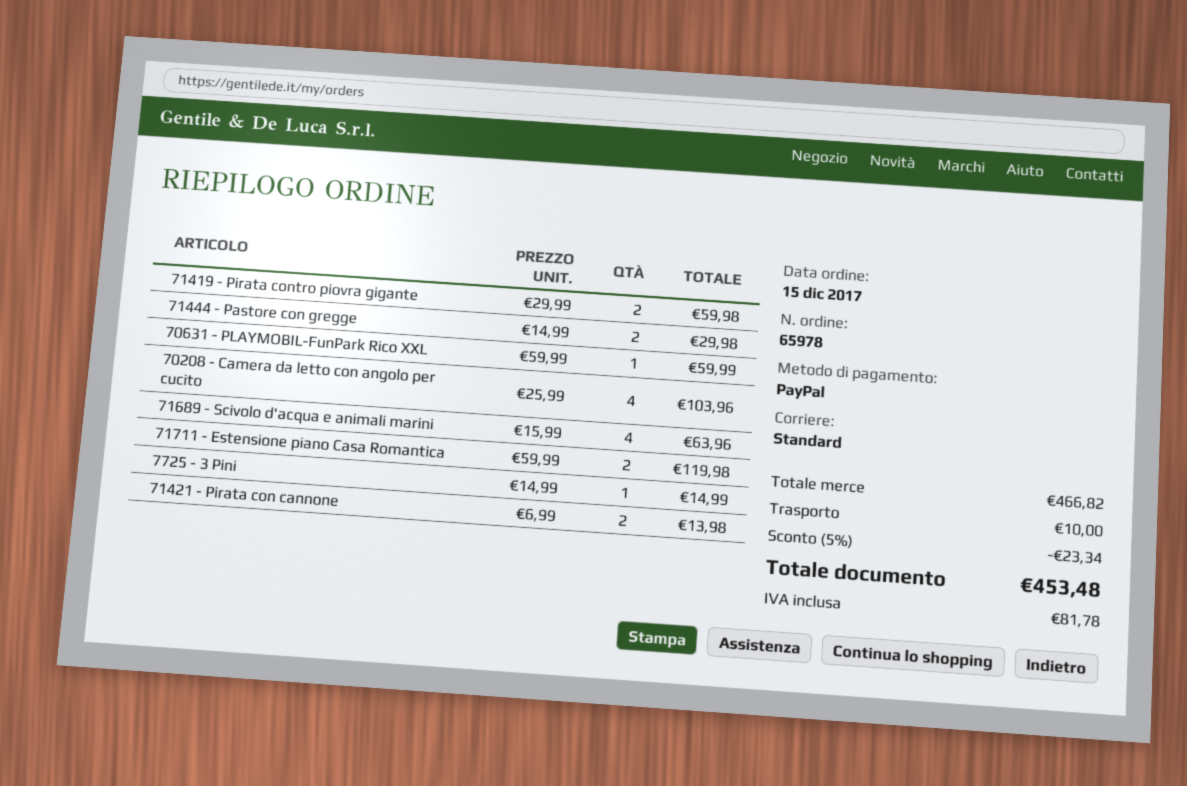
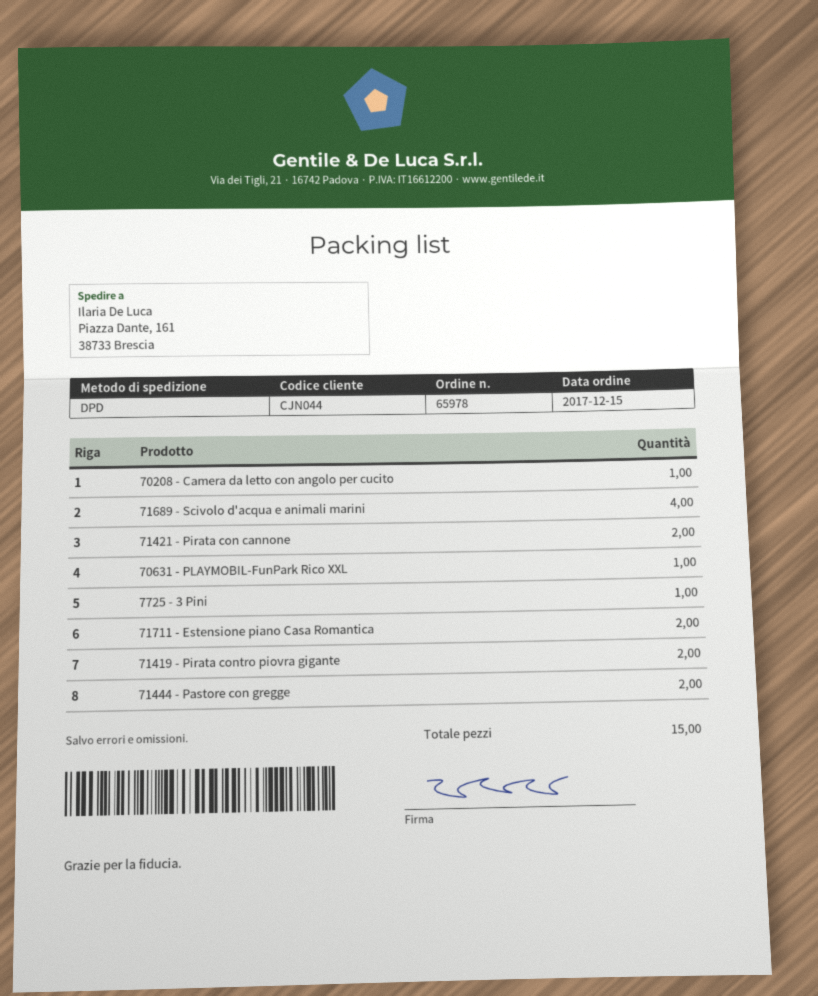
shipping method: standard -> DPD
70208 - Camera da letto con angolo per cucito: 4 -> 1

